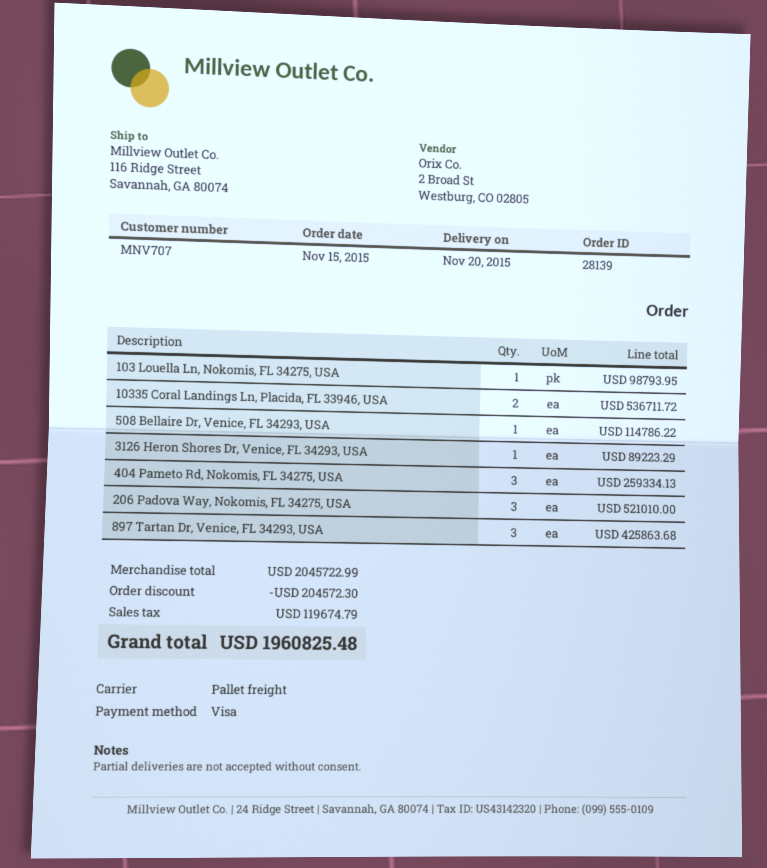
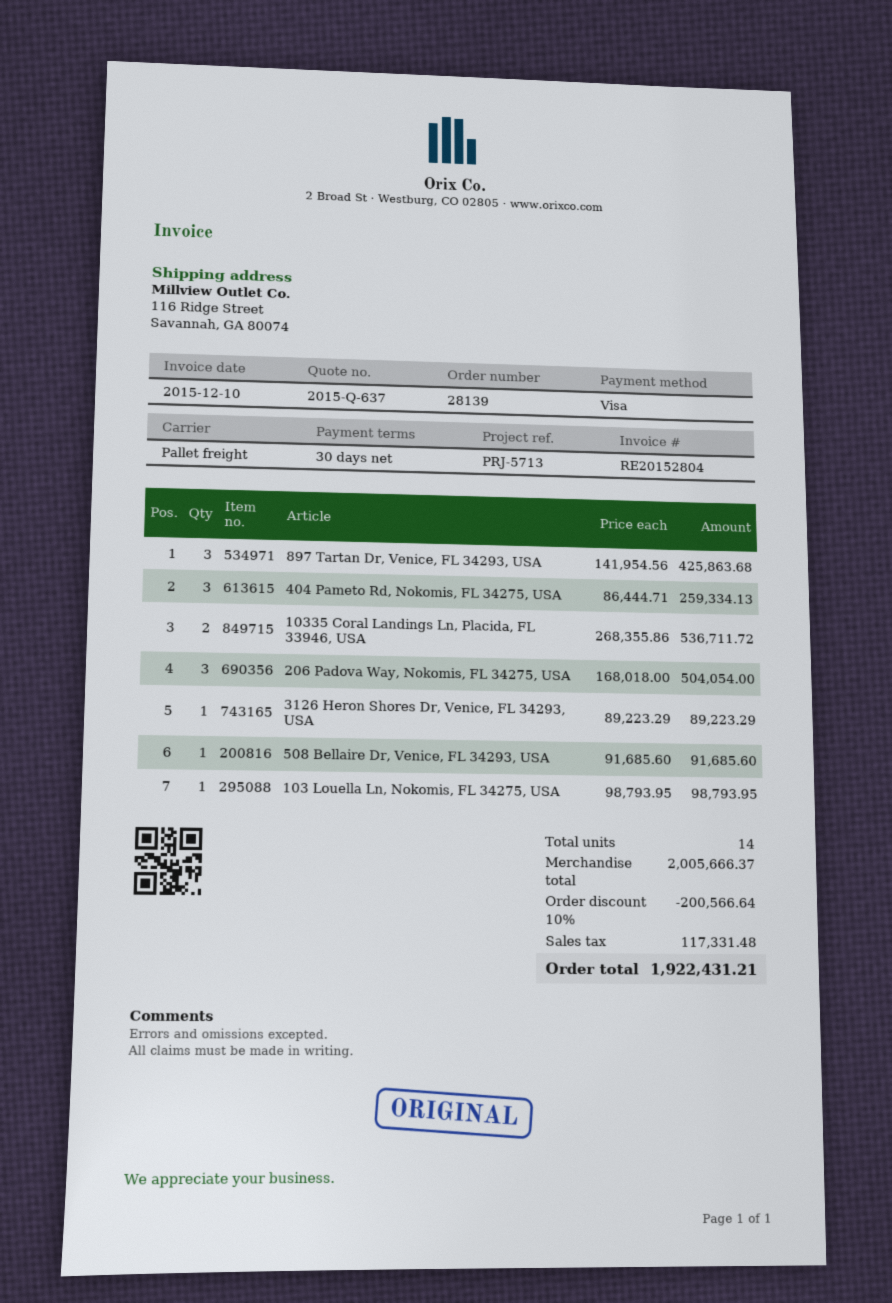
508 Bellaire Dr, Venice, FL 34293, USA: 1 for 114786.22 -> 1 for 91685.60
206 Padova Way, Nokomis, FL 34275, USA: 3 for 521010.00 -> 3 for 504054.00
subtotal: 2045722.99 -> 2005666.37
discount: 204572.30 -> 200566.64
tax: 119674.79 -> 117331.48
total: 1960825.48 -> 1922431.21

